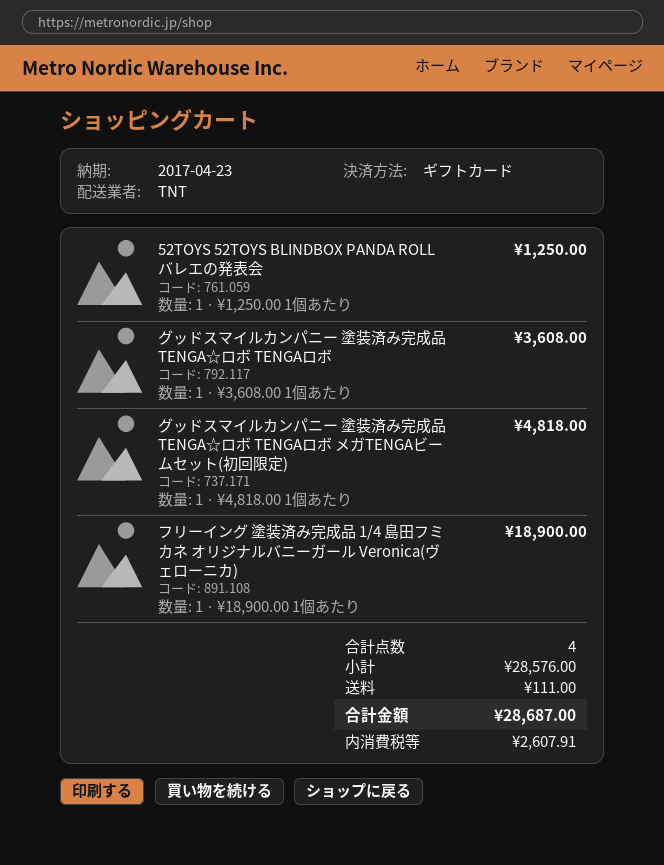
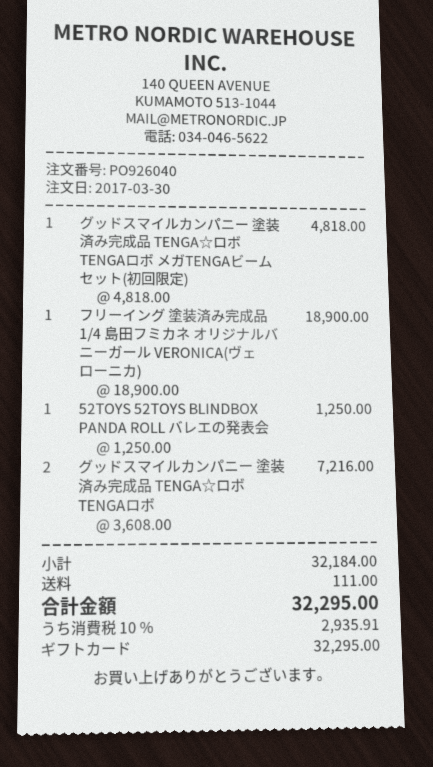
グッドスマイルカンパニー 塗装済み完成品 TENGA☆ロボ TENGAロボ: 1 x 3608.00 = 3608.00 -> 2 x 3608.00 = 7216.00
subtotal: 28576.00 -> 32184.00
tax: 2607.91 -> 2935.91
total: 28687.00 -> 32295.00

